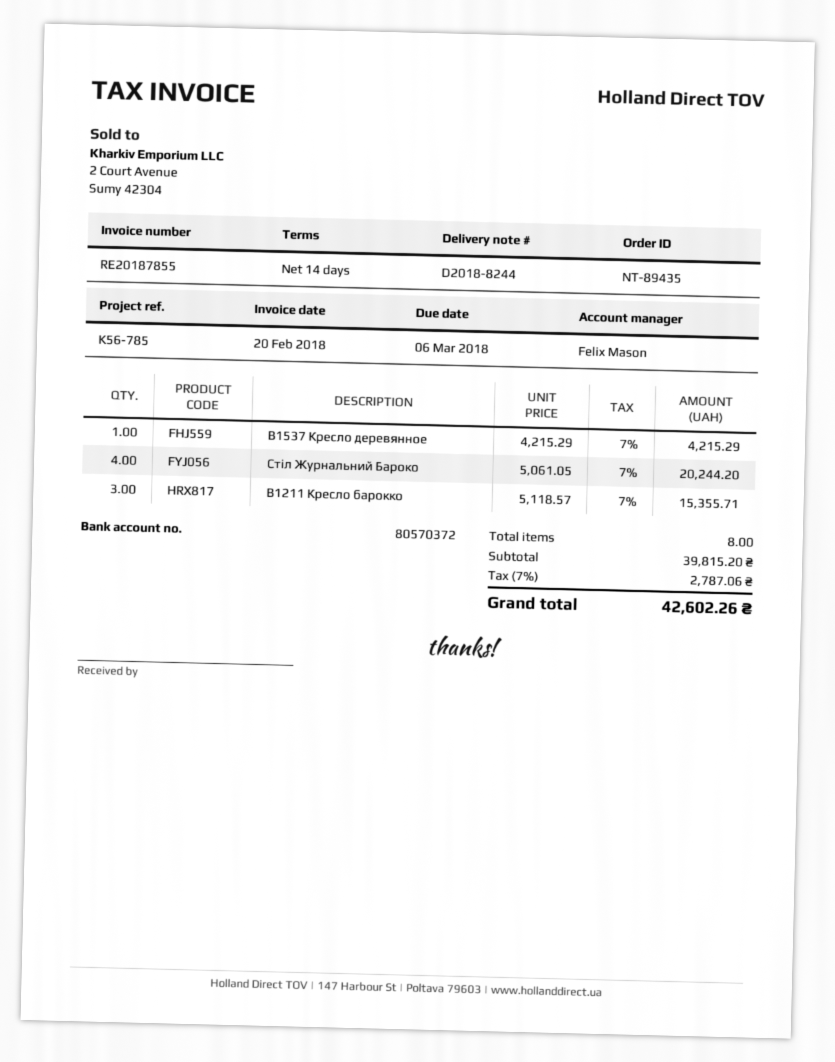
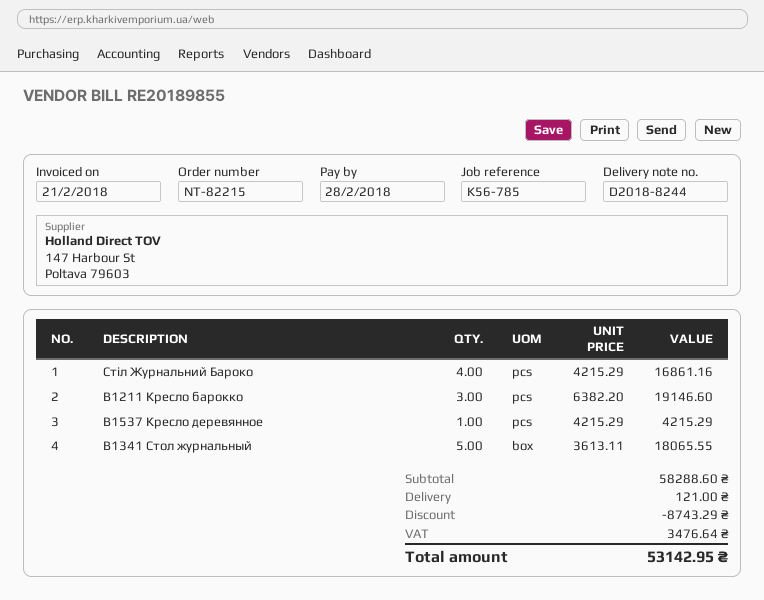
order number: NT-89435 -> NT-82215
invoice number: RE20187855 -> RE20189855
invoice date: 2018-02-20 -> 2018-02-21
due date: 2018-03-06 -> 2018-02-28
Стіл Журнальний Бароко: 4 x 5061.05 = 20244.20 -> 4 x 4215.29 = 16861.16
В1211 Кресло барокко: 3 x 5118.57 = 15355.71 -> 3 x 6382.20 = 19146.60
В1341 Стол журнальный: none -> 5 x 3613.11 = 18065.55
subtotal: 39815.20 -> 58288.60
discount: none -> 8743.29
shipping: none -> 121.00
tax: 2787.06 -> 3476.64
total: 42602.26 -> 53142.95

